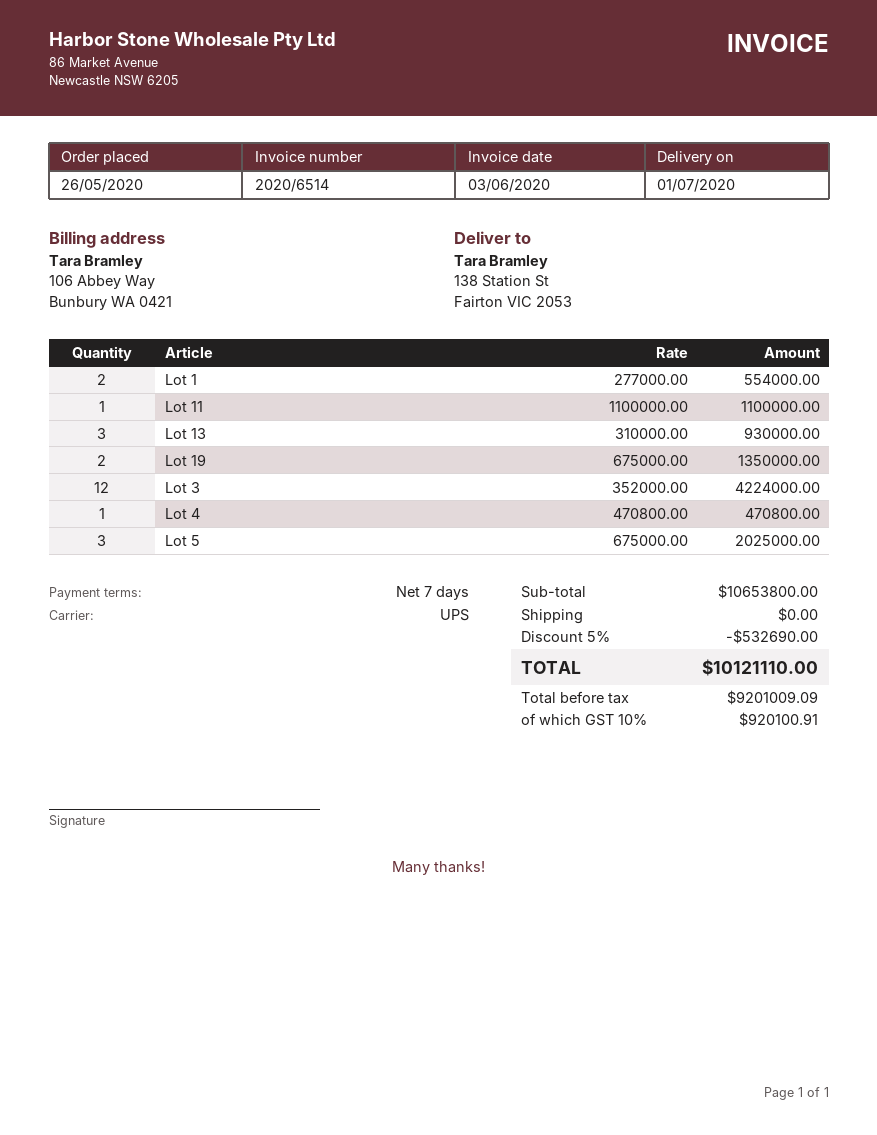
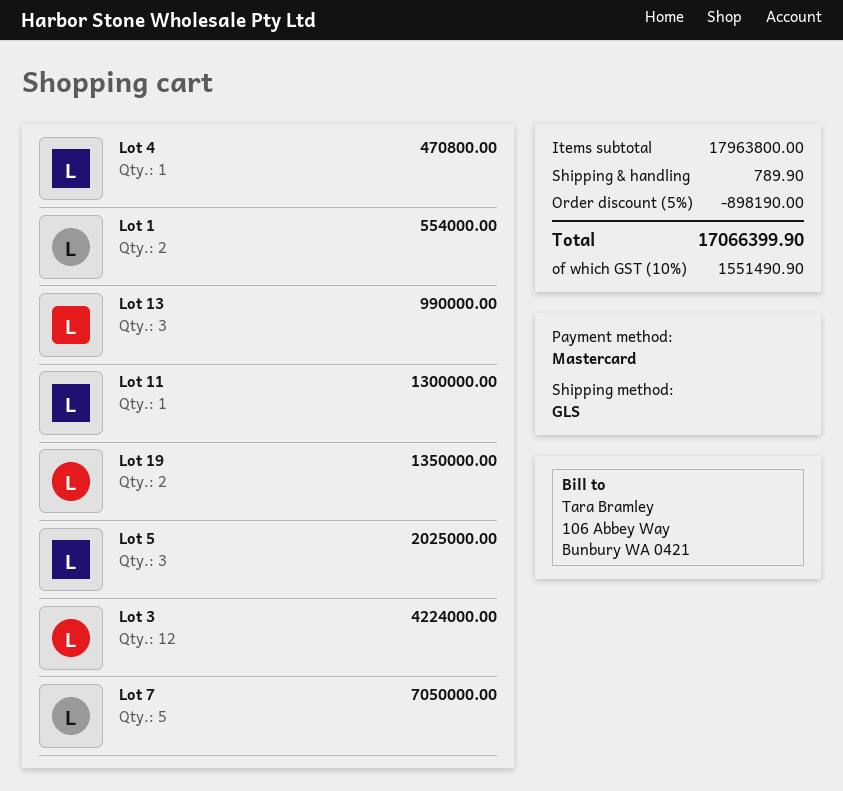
shipping method: UPS -> GLS
Lot 11: 1 for 1100000.00 -> 1 for 1300000.00
Lot 13: 3 for 930000.00 -> 3 for 990000.00
Lot 7: none -> 5 for 7050000.00
subtotal: 10653800.00 -> 17963800.00
discount: 5% = 532690.00 -> 5% = 898190.00
shipping: 0.00 -> 789.90
tax: 10% = 920100.91 -> 10% = 1551490.90
total: 10121110.00 -> 17066399.90

